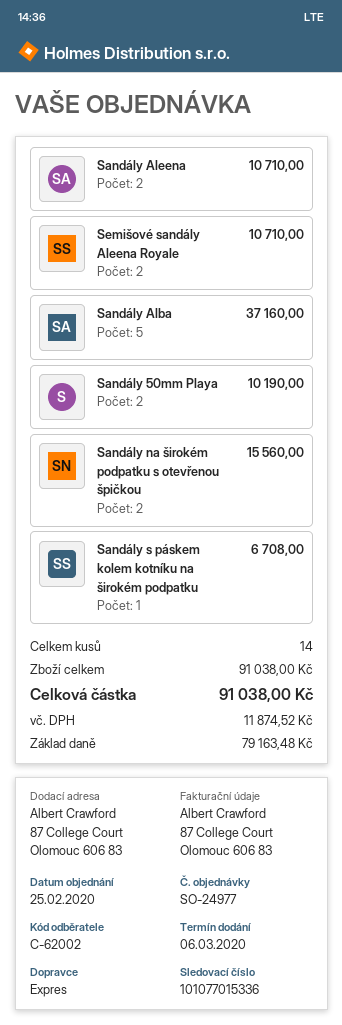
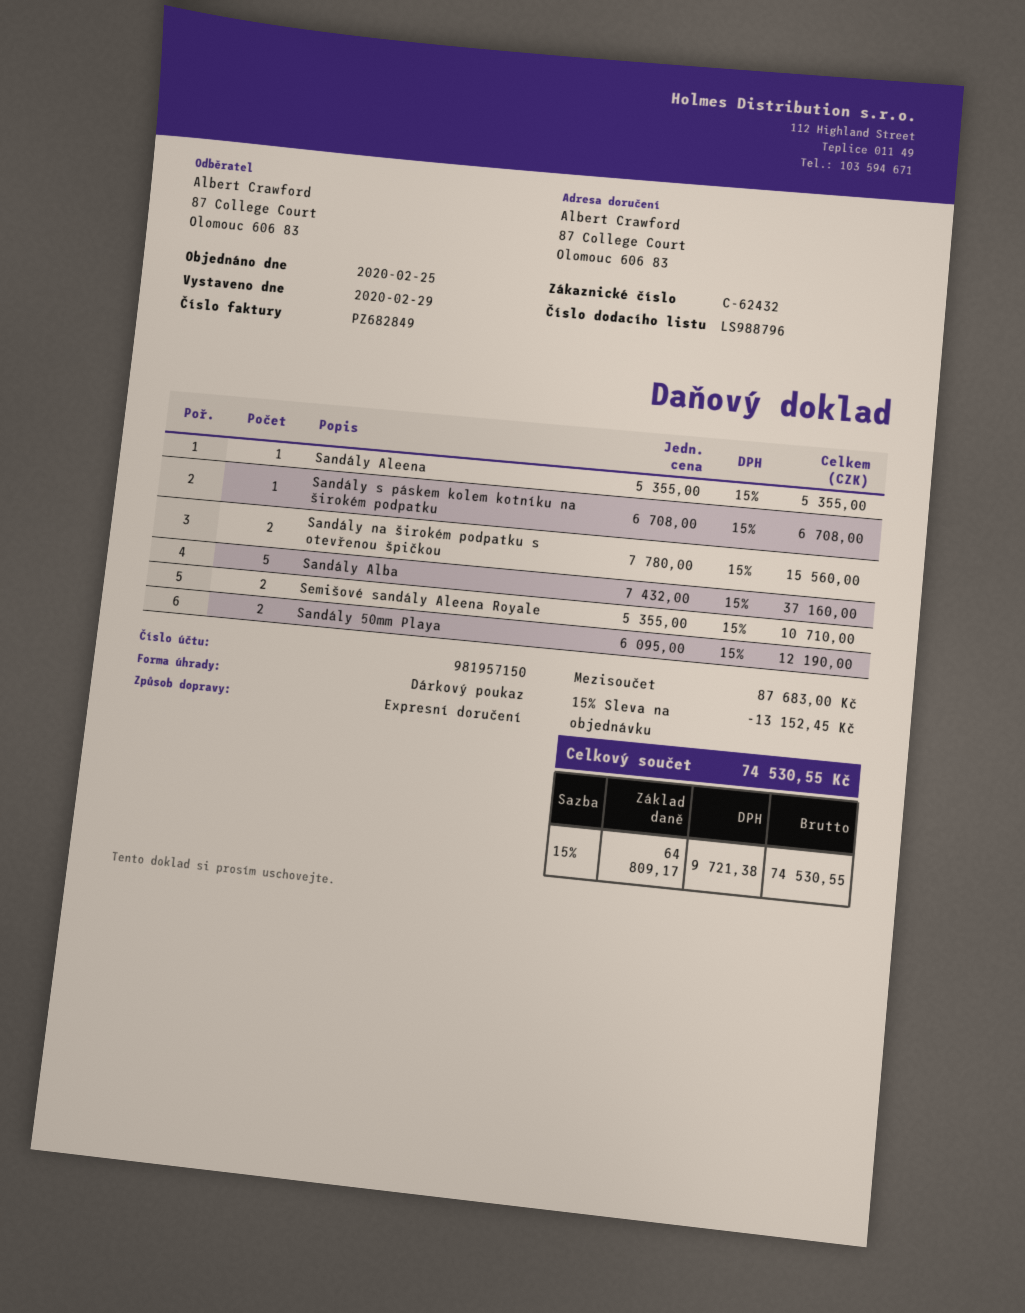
customer number: C-62002 -> C-62432
Sandály Aleena: 2 for 10710.00 -> 1 for 5355.00
Sandály 50mm Playa: 2 for 10190.00 -> 2 for 12190.00
subtotal: 91038.00 -> 87683.00
discount: none -> 15% = 13152.45
net: 79163.48 -> 64809.17
tax: 11874.52 -> 9721.38
total: 91038.00 -> 74530.55

